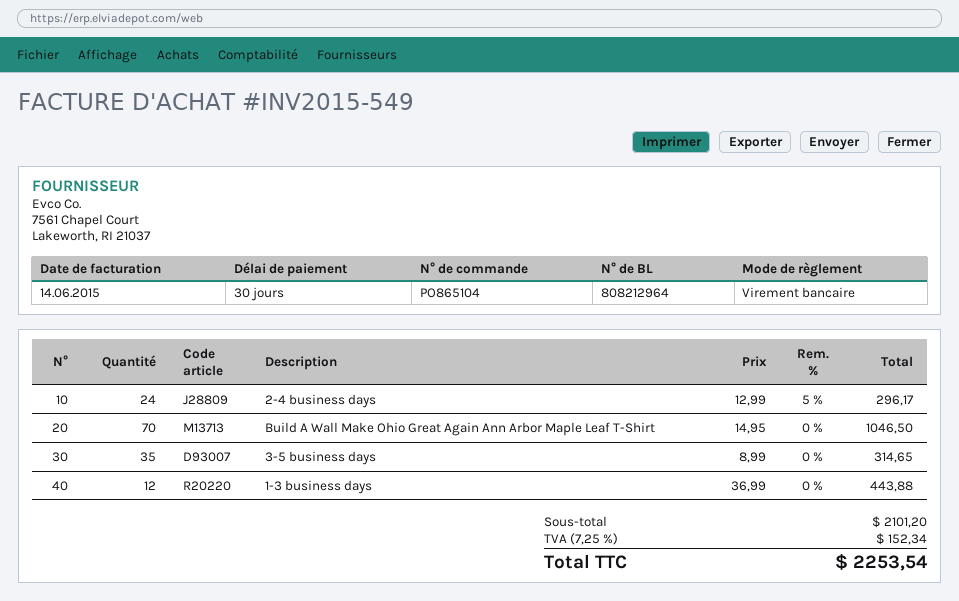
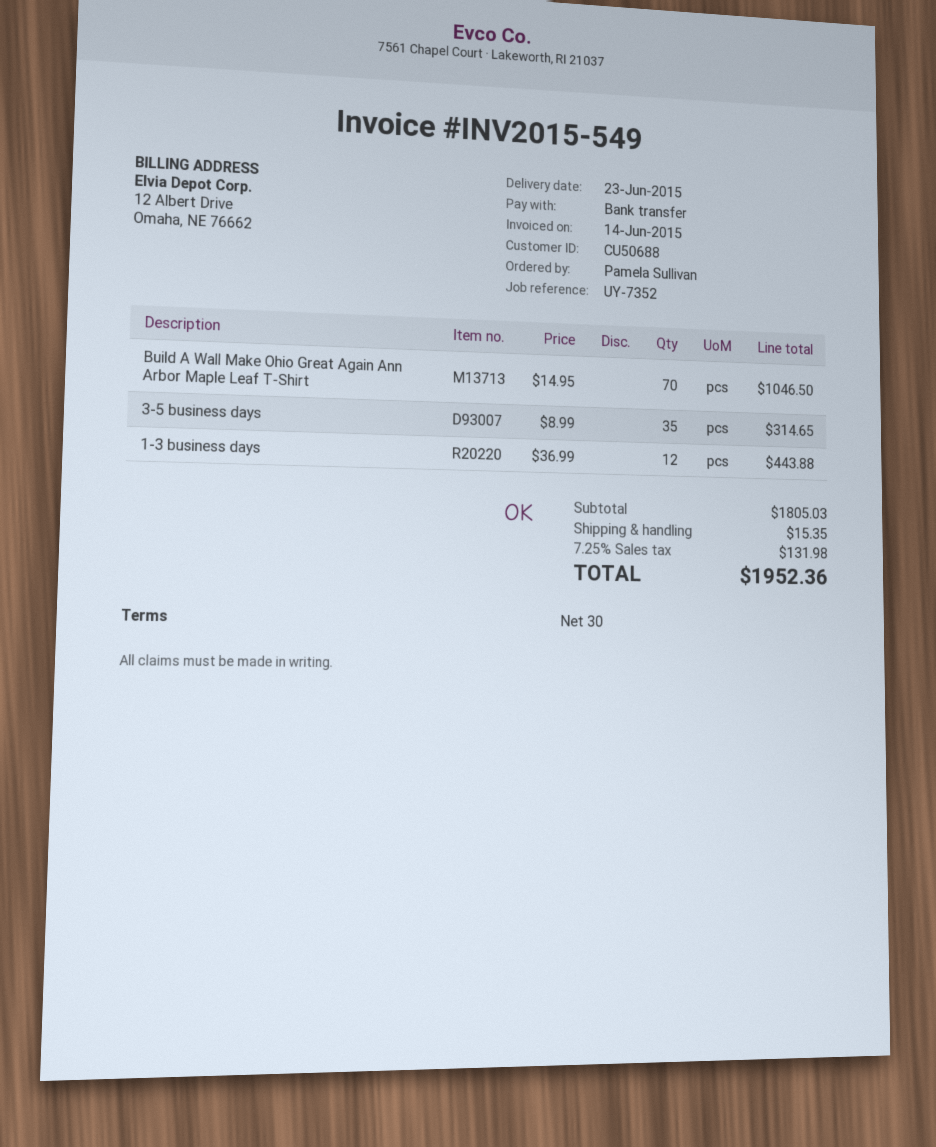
2-4 business days: 24 x 12.99 - 5% = 296.17 -> none
subtotal: 2101.20 -> 1805.03
shipping: none -> 15.35
tax: 7.25% = 152.34 -> 7.25% = 131.98
total: 2253.54 -> 1952.36

